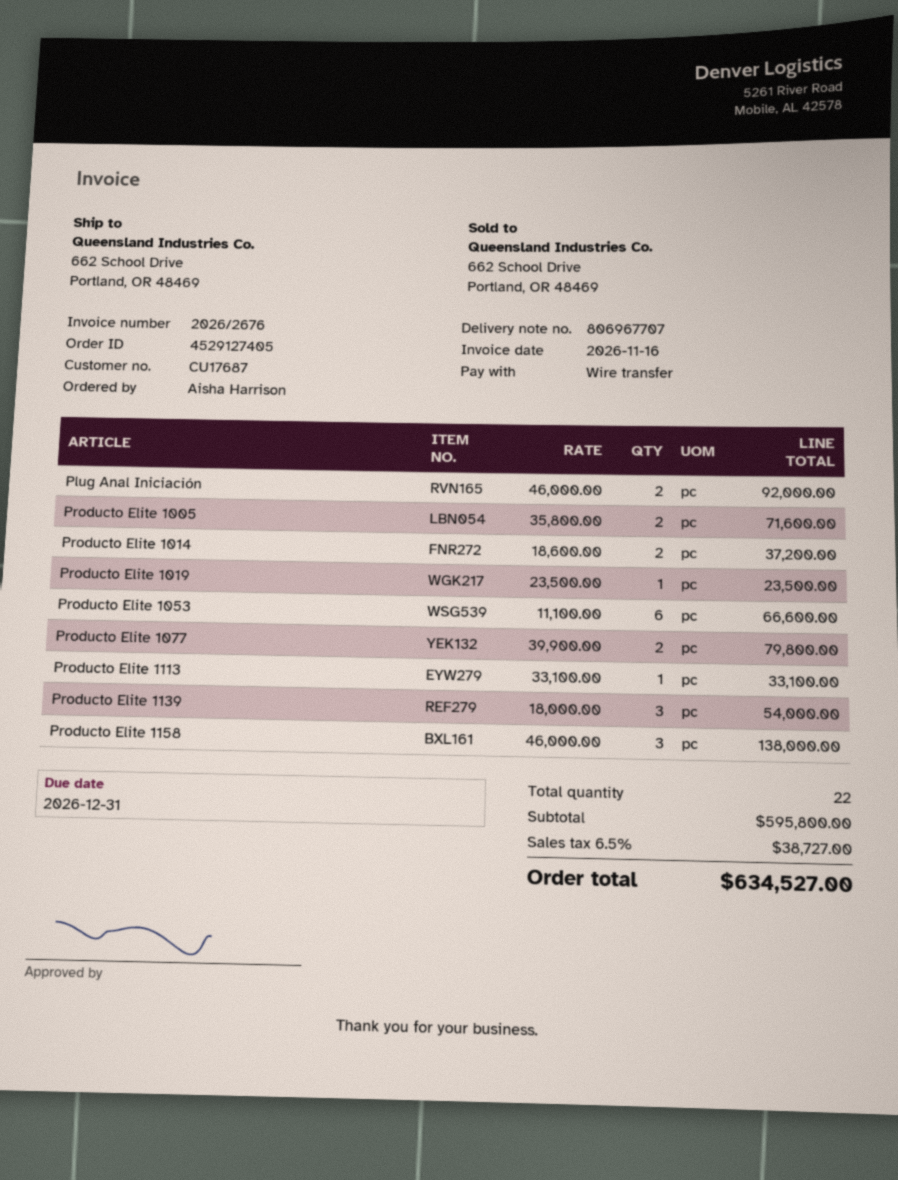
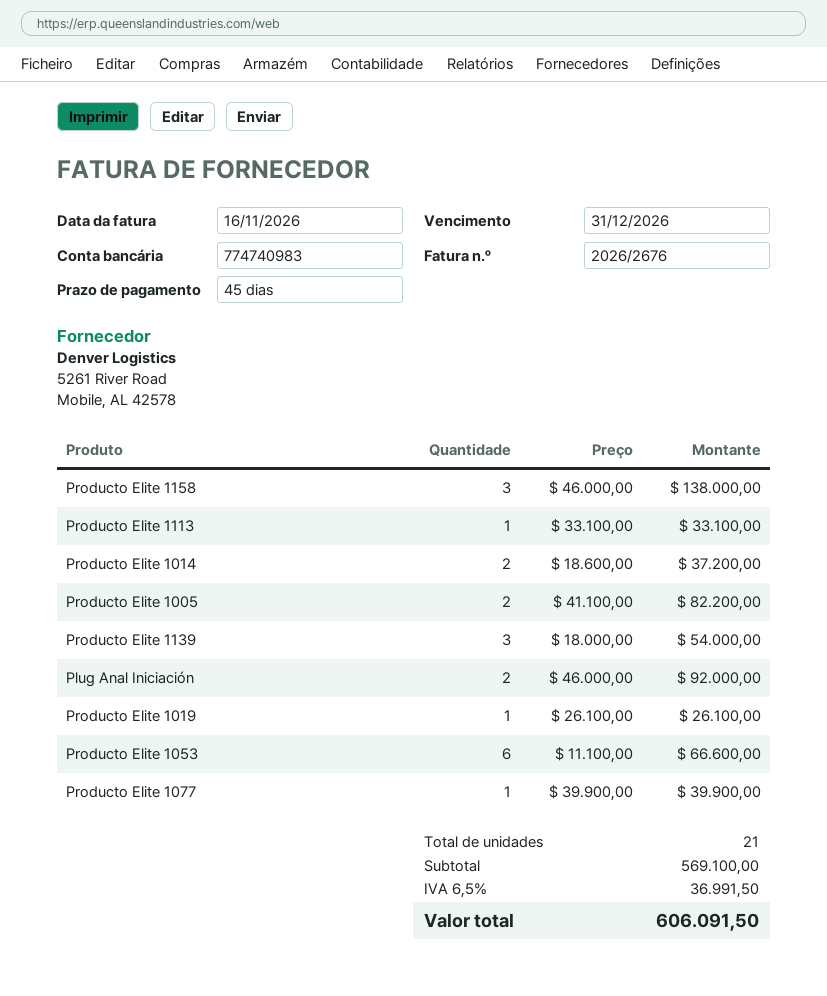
Producto Elite 1005: 2 x 35800.00 = 71600.00 -> 2 x 41100.00 = 82200.00
Producto Elite 1019: 1 x 23500.00 = 23500.00 -> 1 x 26100.00 = 26100.00
Producto Elite 1077: 2 x 39900.00 = 79800.00 -> 1 x 39900.00 = 39900.00
total quantity: 22 -> 21
subtotal: 595800.00 -> 569100.00
tax: 6.5% = 38727.00 -> 6.5% = 36991.50
total: 634527.00 -> 606091.50

